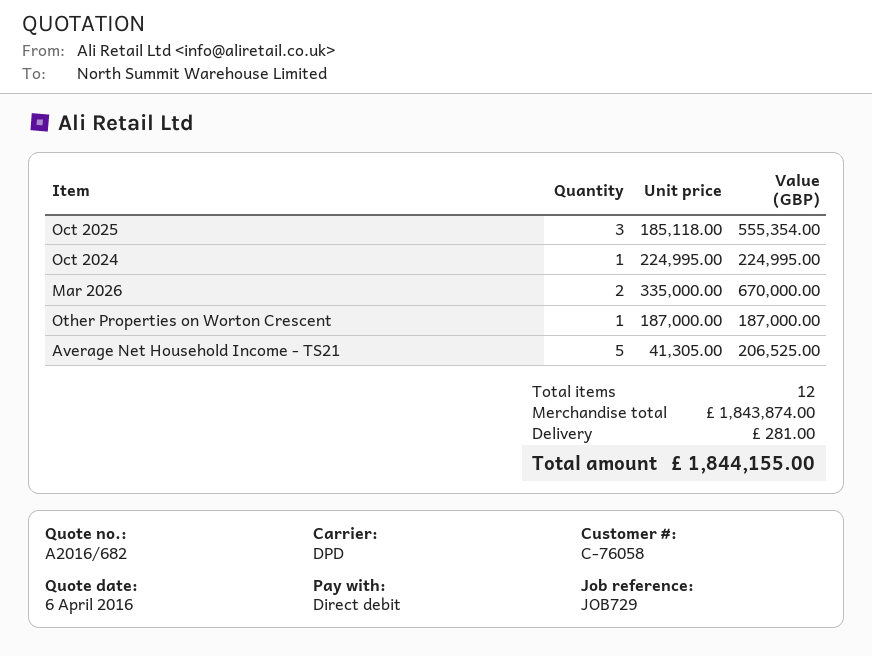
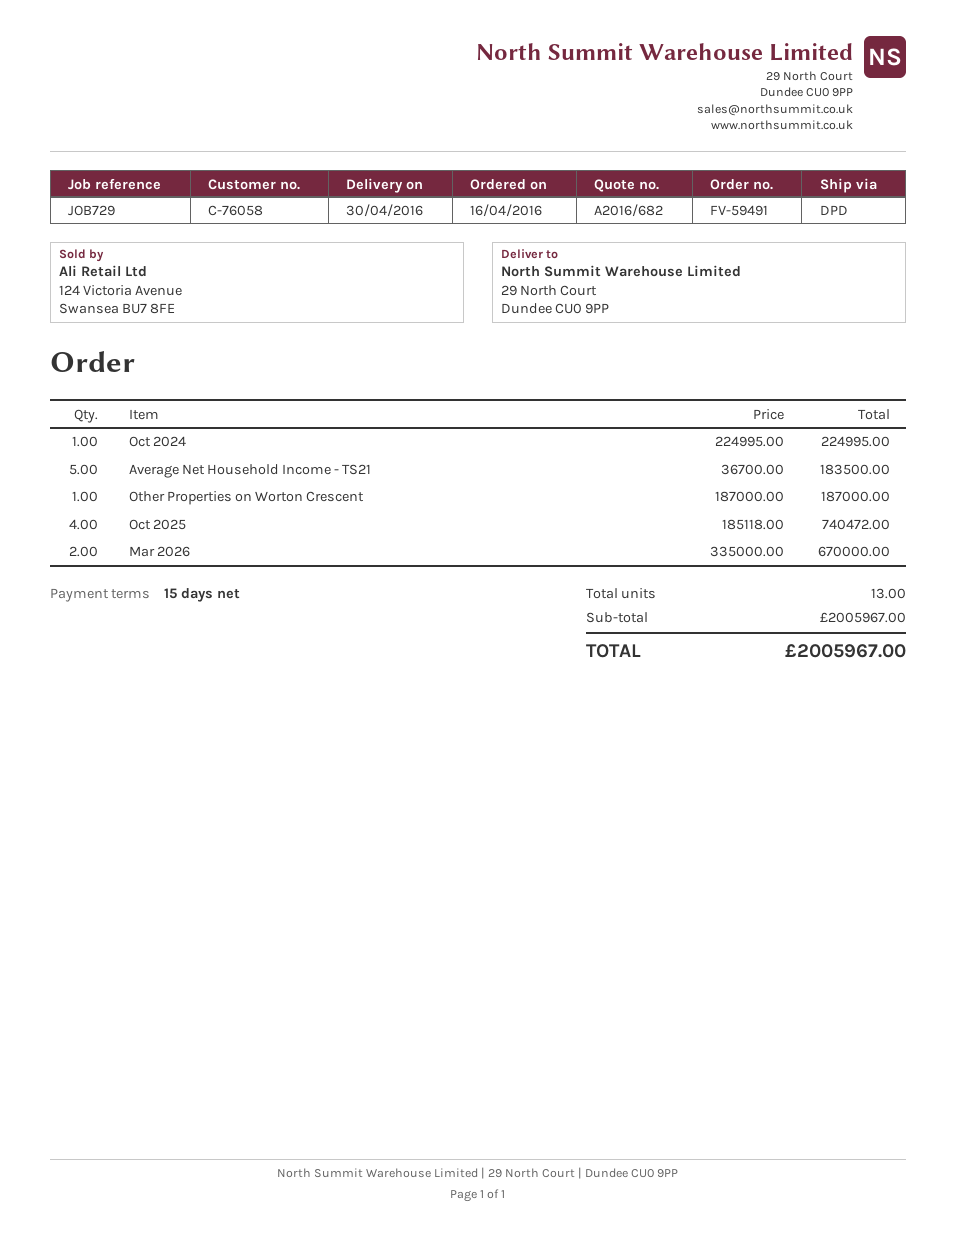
Oct 2025: 3 x 185118.00 = 555354.00 -> 4 x 185118.00 = 740472.00
Average Net Household Income - TS21: 5 x 41305.00 = 206525.00 -> 5 x 36700.00 = 183500.00
total quantity: 12 -> 13
subtotal: 1843874.00 -> 2005967.00
shipping: 281.00 -> none
total: 1844155.00 -> 2005967.00

